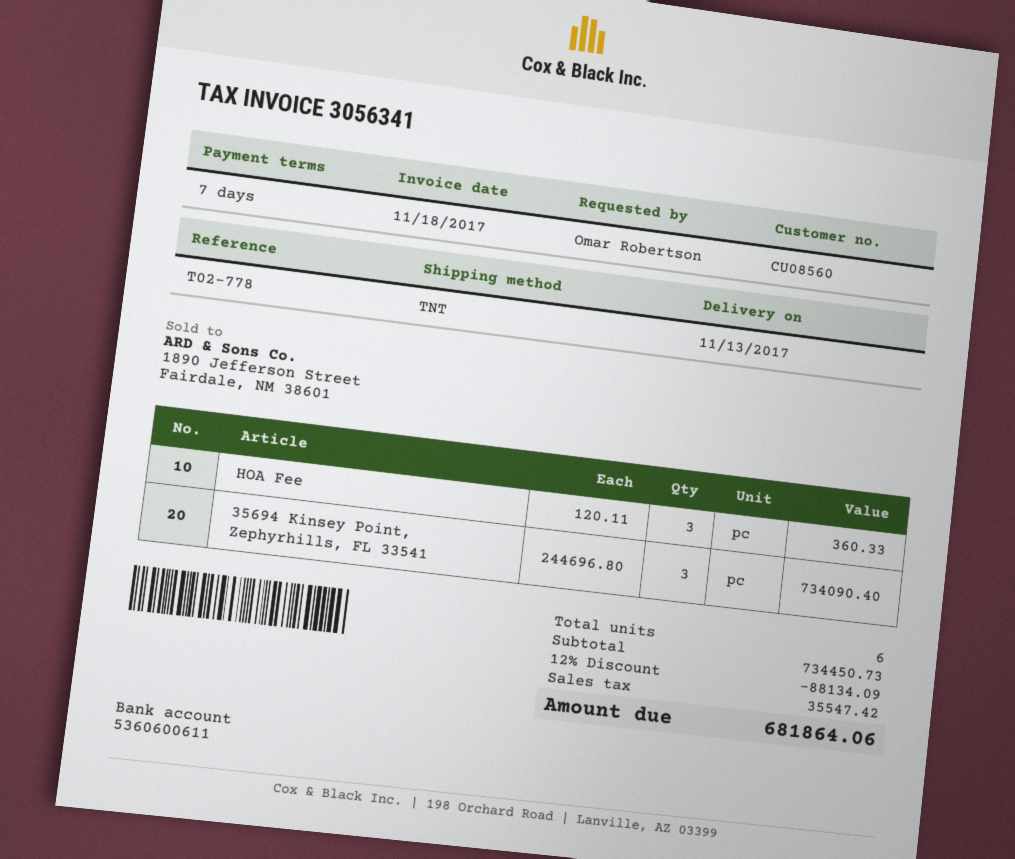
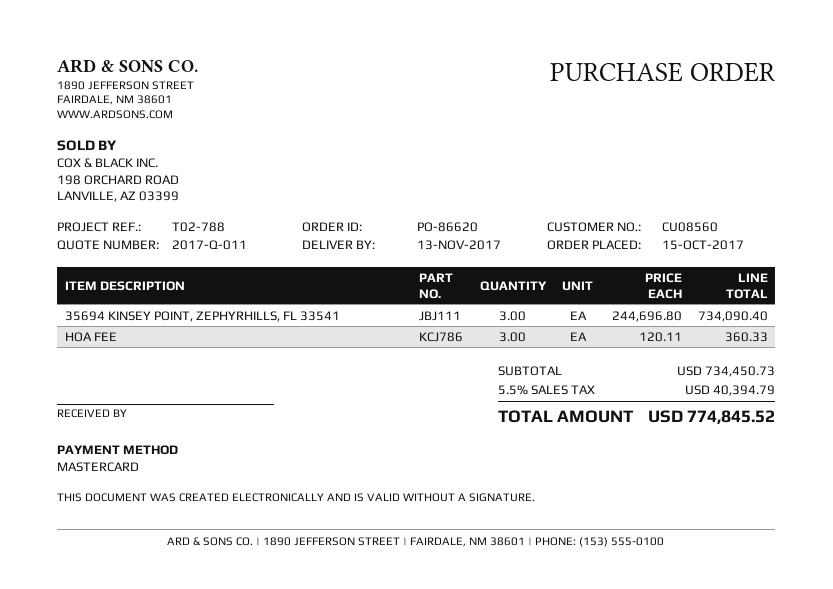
reference: T02-778 -> T02-788
discount: 12% = 88134.09 -> none
tax: 35547.42 -> 40394.79
total: 681864.06 -> 774845.52

